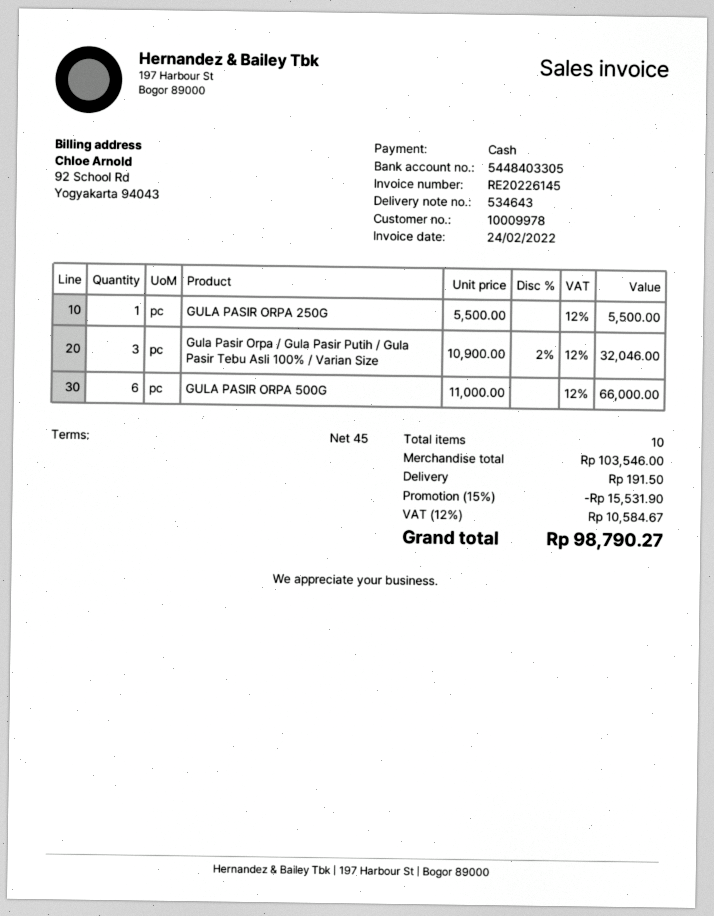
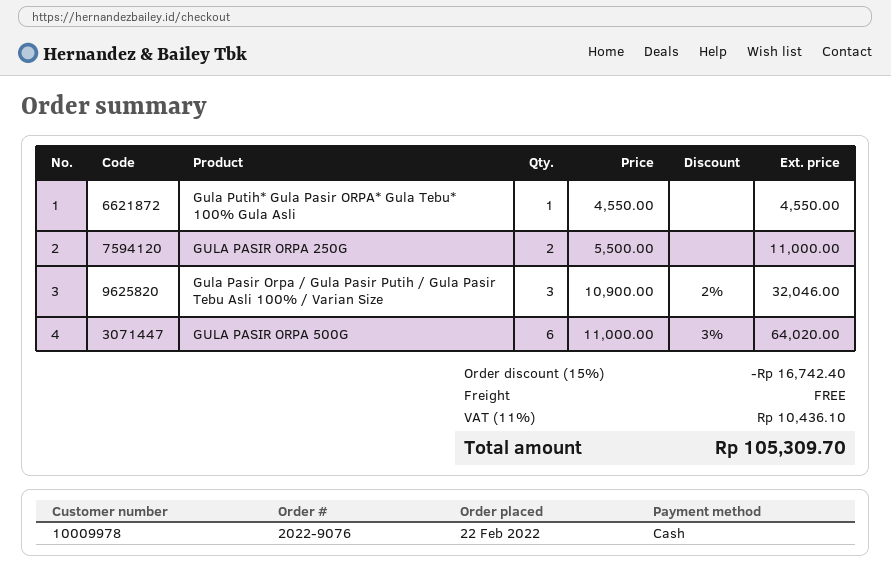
GULA PASIR ORPA 250G: 1 x 5500.00 = 5500.00 -> 2 x 5500.00 = 11000.00
GULA PASIR ORPA 500G: 6 x 11000.00 = 66000.00 -> 6 x 11000.00 - 3% = 64020.00
Gula Putih* Gula Pasir ORPA* Gula Tebu* 100% Gula Asli: none -> 1 x 4550.00 = 4550.00
discount: 15% = 15531.90 -> 15% = 16742.40
shipping: 191.50 -> 0.00
tax: 12% = 10584.67 -> 11% = 10436.10
total: 98790.27 -> 105309.70

